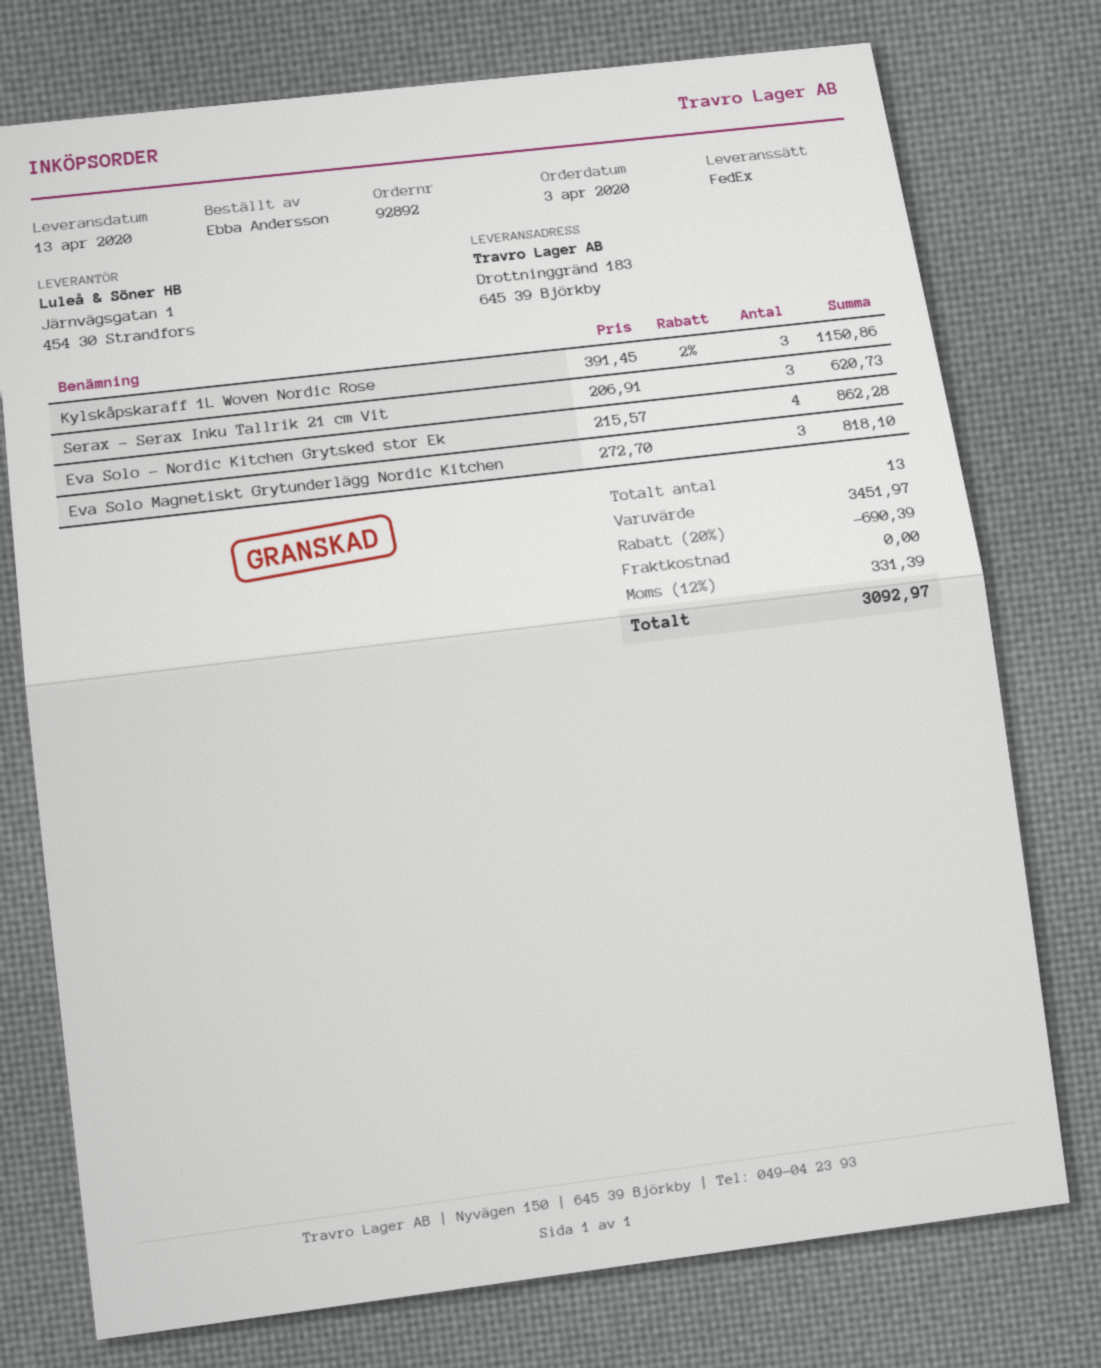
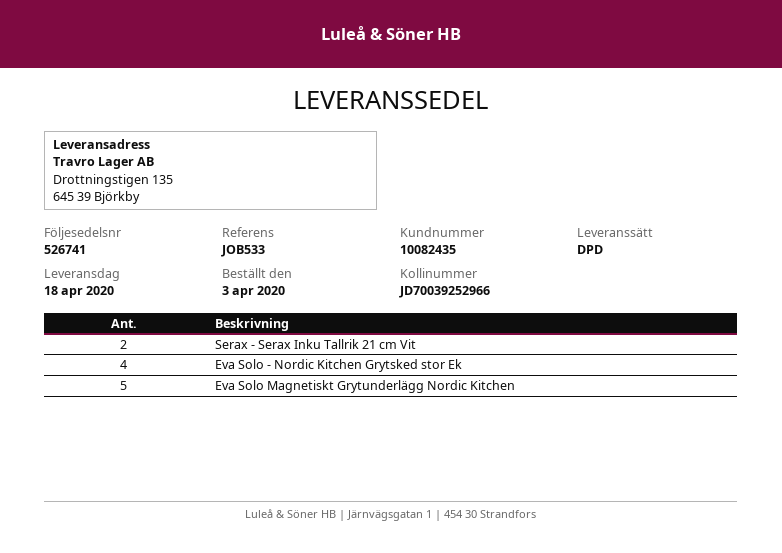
delivery date: 2020-04-13 -> 2020-04-18
shipping method: FedEx -> DPD
ship to: Drottninggränd 183, 645 39 Björkby -> Drottningstigen 135, 645 39 Björkby
Kylskåpskaraff 1L Woven Nordic Rose: 3 -> none
Serax - Serax Inku Tallrik 21 cm Vit: 3 -> 2
Eva Solo Magnetiskt Grytunderlägg Nordic Kitchen: 3 -> 5

